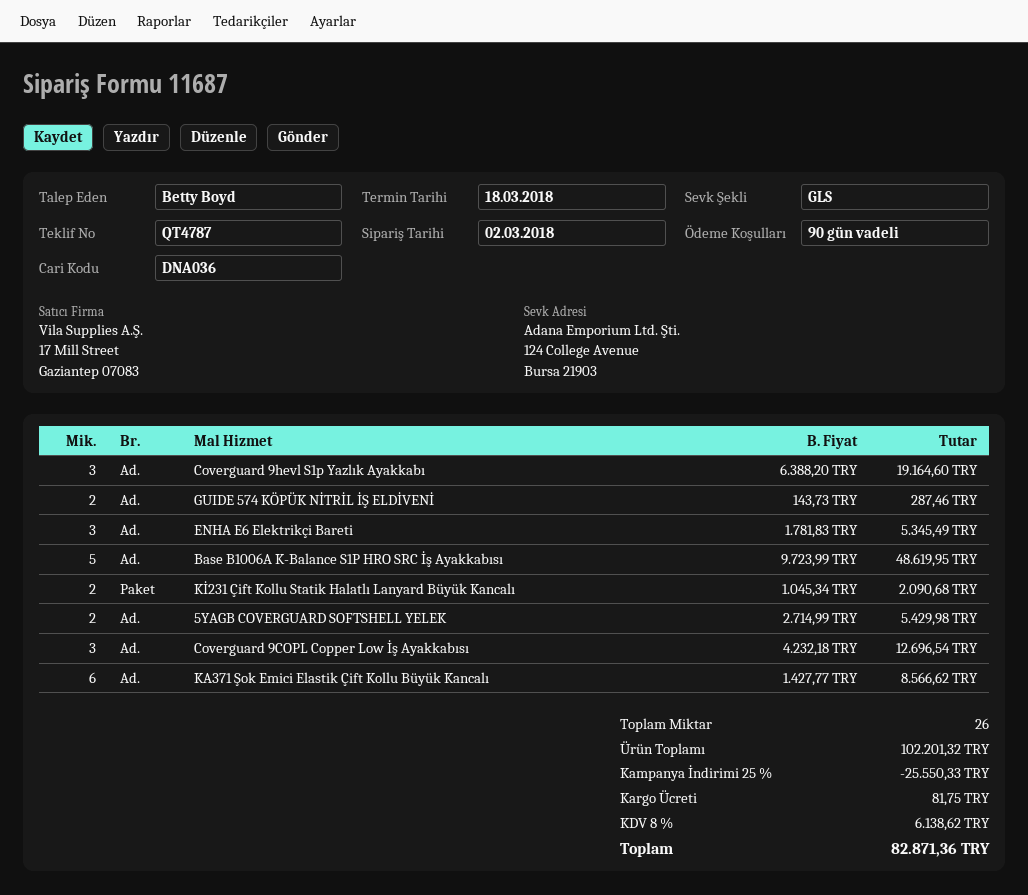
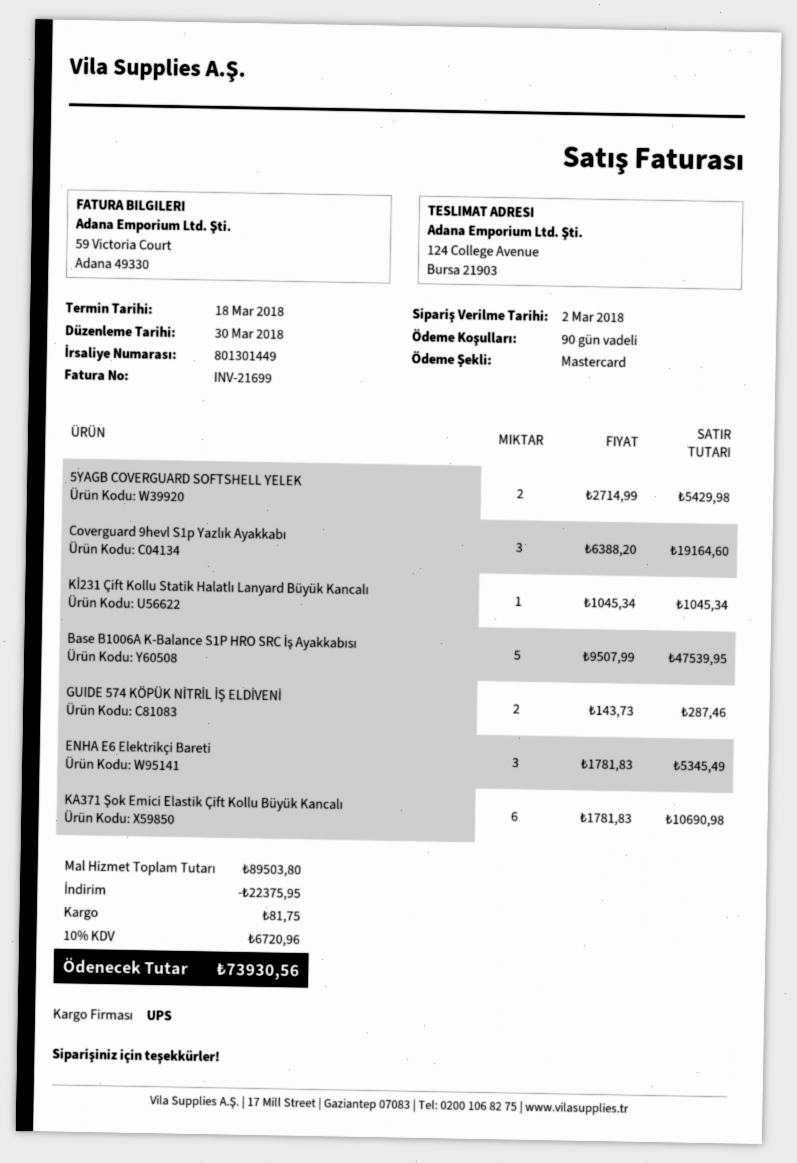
shipping method: GLS -> UPS
Base B1006A K-Balance S1P HRO SRC İş Ayakkabısı: 5 x 9723.99 = 48619.95 -> 5 x 9507.99 = 47539.95
Kİ231 Çift Kollu Statik Halatlı Lanyard Büyük Kancalı: 2 x 1045.34 = 2090.68 -> 1 x 1045.34 = 1045.34
Coverguard 9COPL Copper Low İş Ayakkabısı: 3 x 4232.18 = 12696.54 -> none
KA371 Şok Emici Elastik Çift Kollu Büyük Kancalı: 6 x 1427.77 = 8566.62 -> 6 x 1781.83 = 10690.98
subtotal: 102201.32 -> 89503.80
discount: 25550.33 -> 22375.95
tax: 8% = 6138.62 -> 10% = 6720.96
total: 82871.36 -> 73930.56

